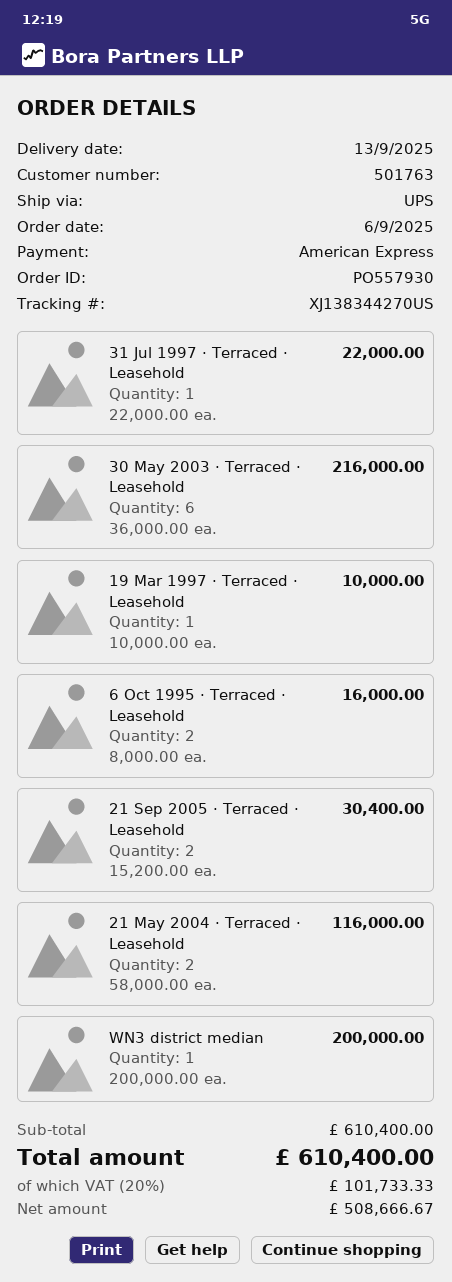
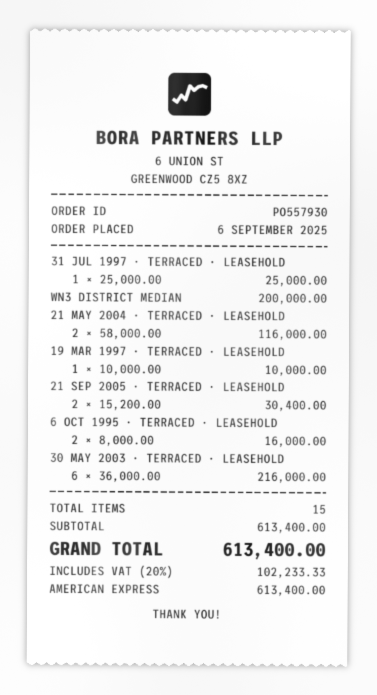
31 Jul 1997 · Terraced · Leasehold: 1 x 22000.00 = 22000.00 -> 1 x 25000.00 = 25000.00
subtotal: 610400.00 -> 613400.00
tax: 20% = 101733.33 -> 20% = 102233.33
total: 610400.00 -> 613400.00

